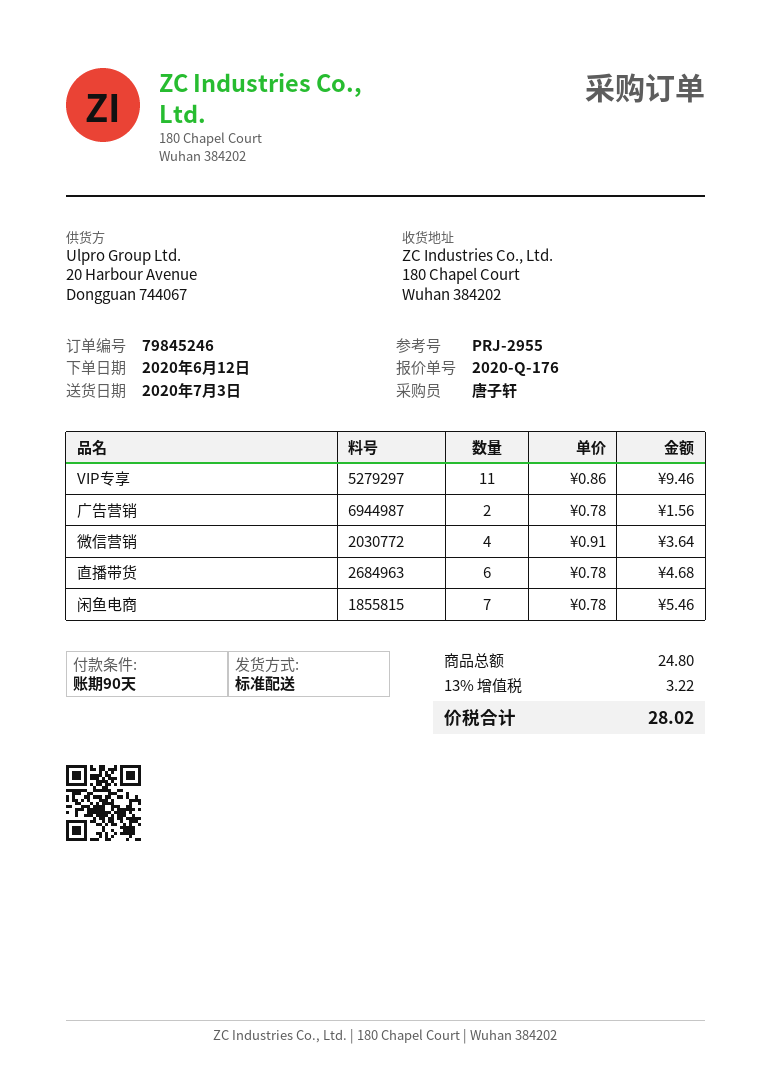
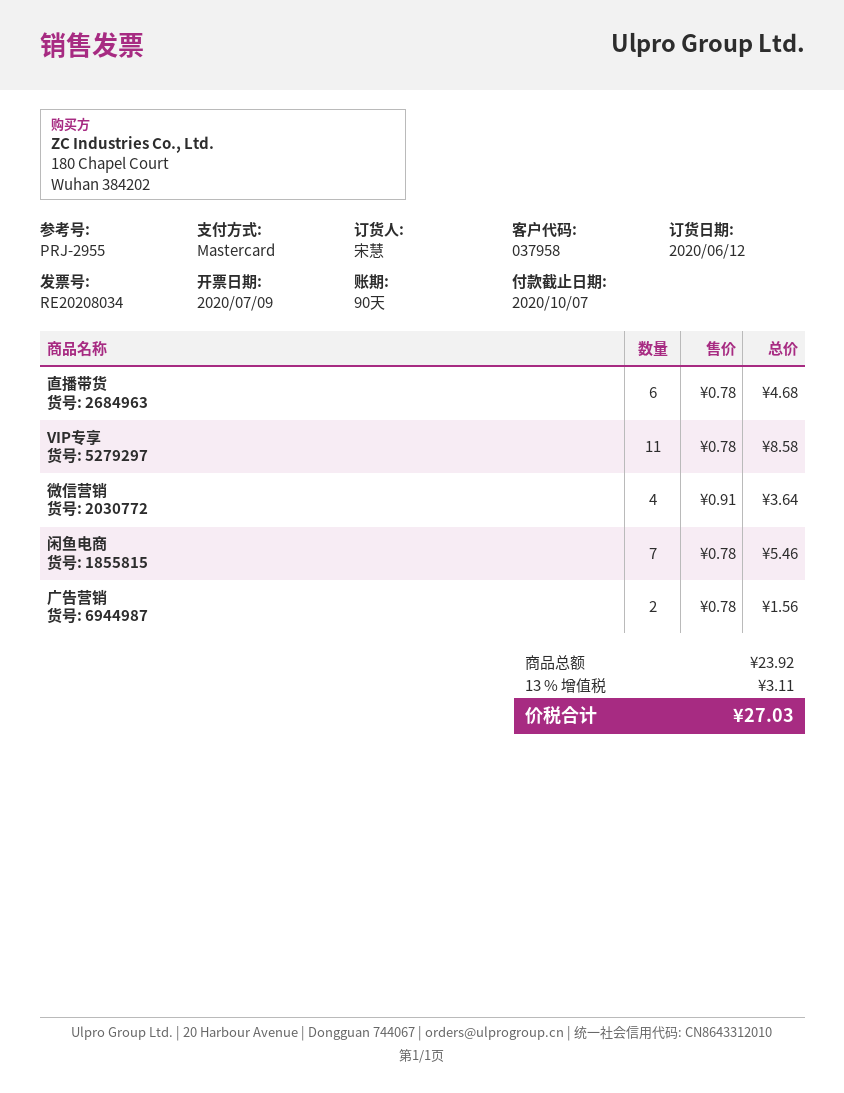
ordered by: 唐子轩 -> 宋慧
VIP专享: 11 x 0.86 = 9.46 -> 11 x 0.78 = 8.58
subtotal: 24.80 -> 23.92
tax: 13% = 3.22 -> 13% = 3.11
total: 28.02 -> 27.03

